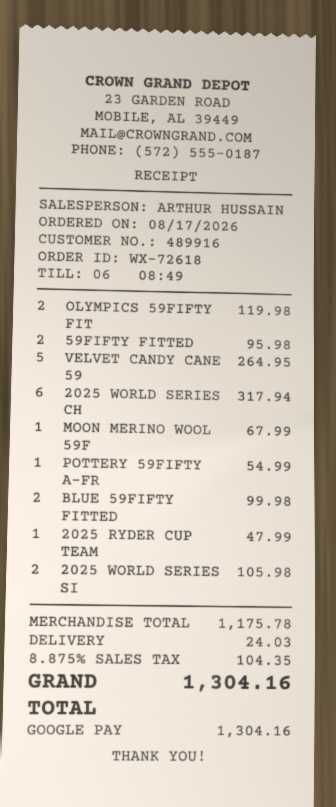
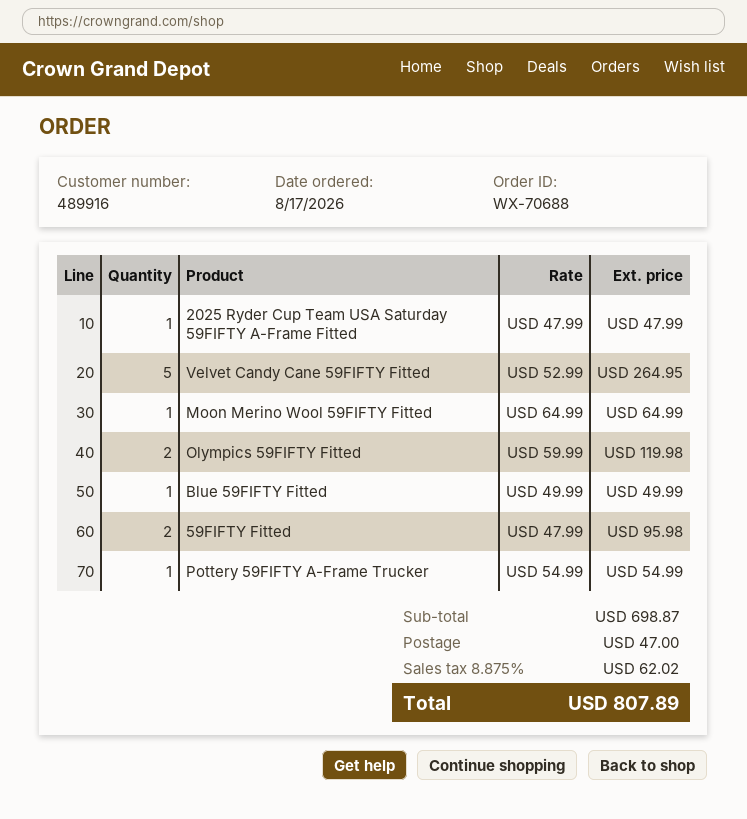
order number: WX-72618 -> WX-70688
2025 WORLD SERIES CH: 6 for 317.94 -> none
MOON MERINO WOOL 59F: 1 for 67.99 -> 1 for 64.99
BLUE 59FIFTY FITTED: 2 for 99.98 -> 1 for 49.99
2025 WORLD SERIES SI: 2 for 105.98 -> none
subtotal: 1175.78 -> 698.87
shipping: 24.03 -> 47.00
tax: 8.875% = 104.35 -> 8.875% = 62.02
total: 1304.16 -> 807.89

